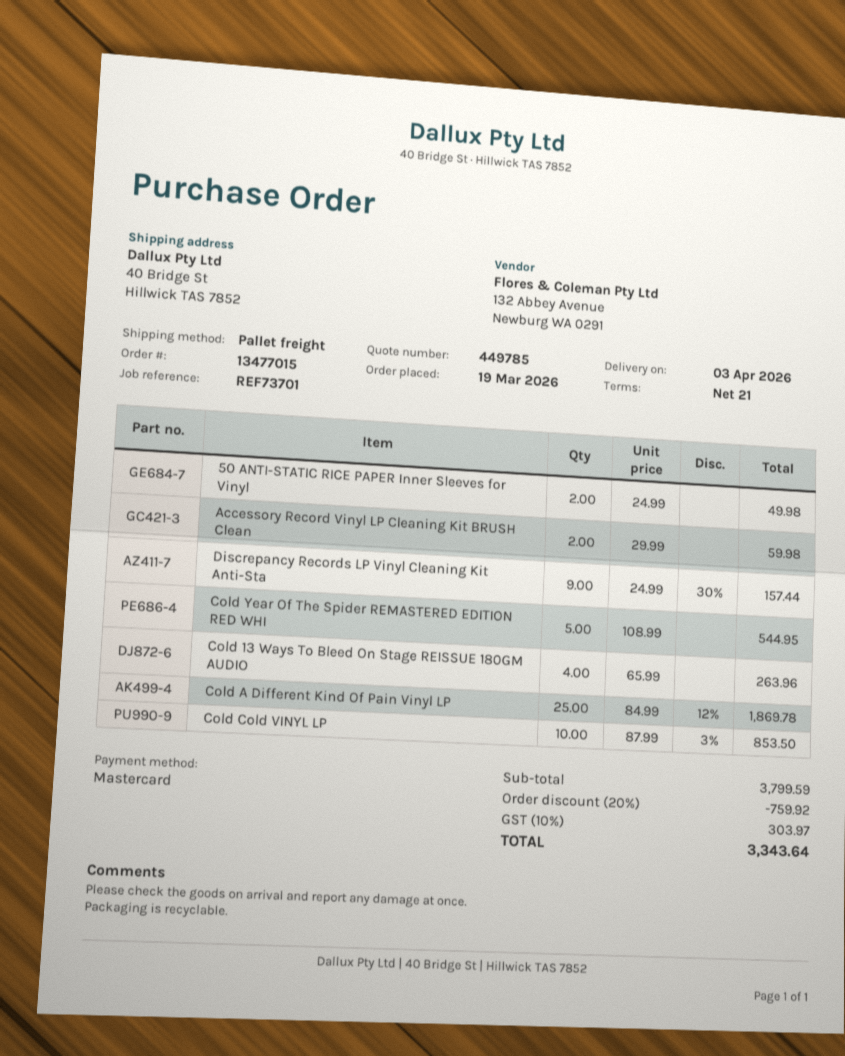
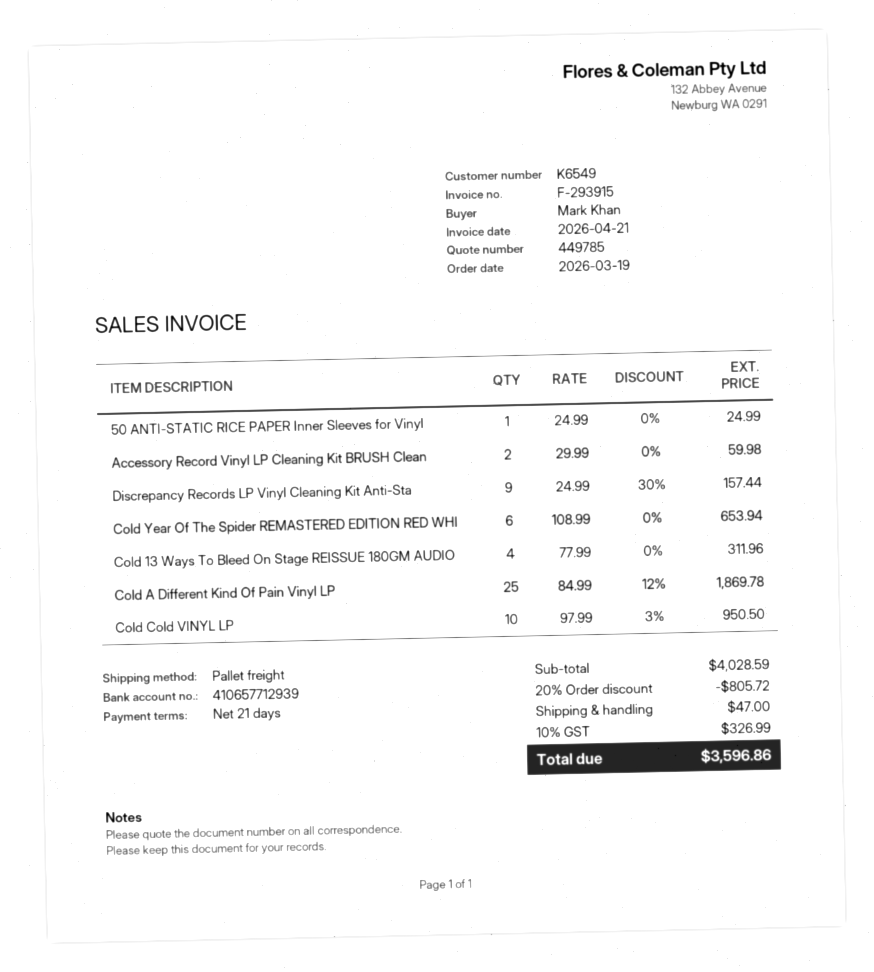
50 ANTI-STATIC RICE PAPER Inner Sleeves for Vinyl: 2 x 24.99 = 49.98 -> 1 x 24.99 = 24.99
Cold Year Of The Spider REMASTERED EDITION RED WHI: 5 x 108.99 = 544.95 -> 6 x 108.99 = 653.94
Cold 13 Ways To Bleed On Stage REISSUE 180GM AUDIO: 4 x 65.99 = 263.96 -> 4 x 77.99 = 311.96
Cold Cold VINYL LP: 10 x 87.99 - 3% = 853.50 -> 10 x 97.99 - 3% = 950.50
subtotal: 3799.59 -> 4028.59
discount: 20% = 759.92 -> 20% = 805.72
shipping: none -> 47.00
tax: 10% = 303.97 -> 10% = 326.99
total: 3343.64 -> 3596.86

